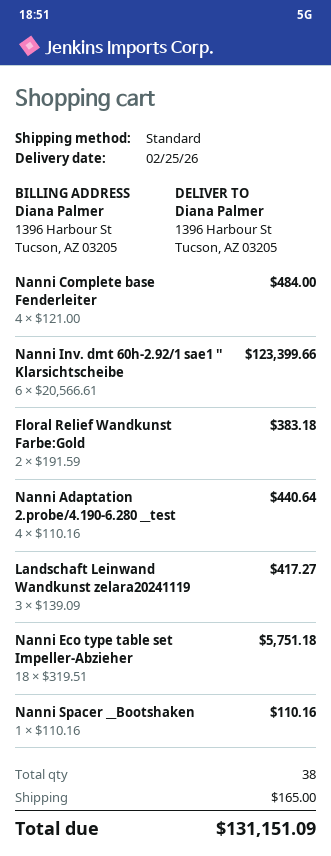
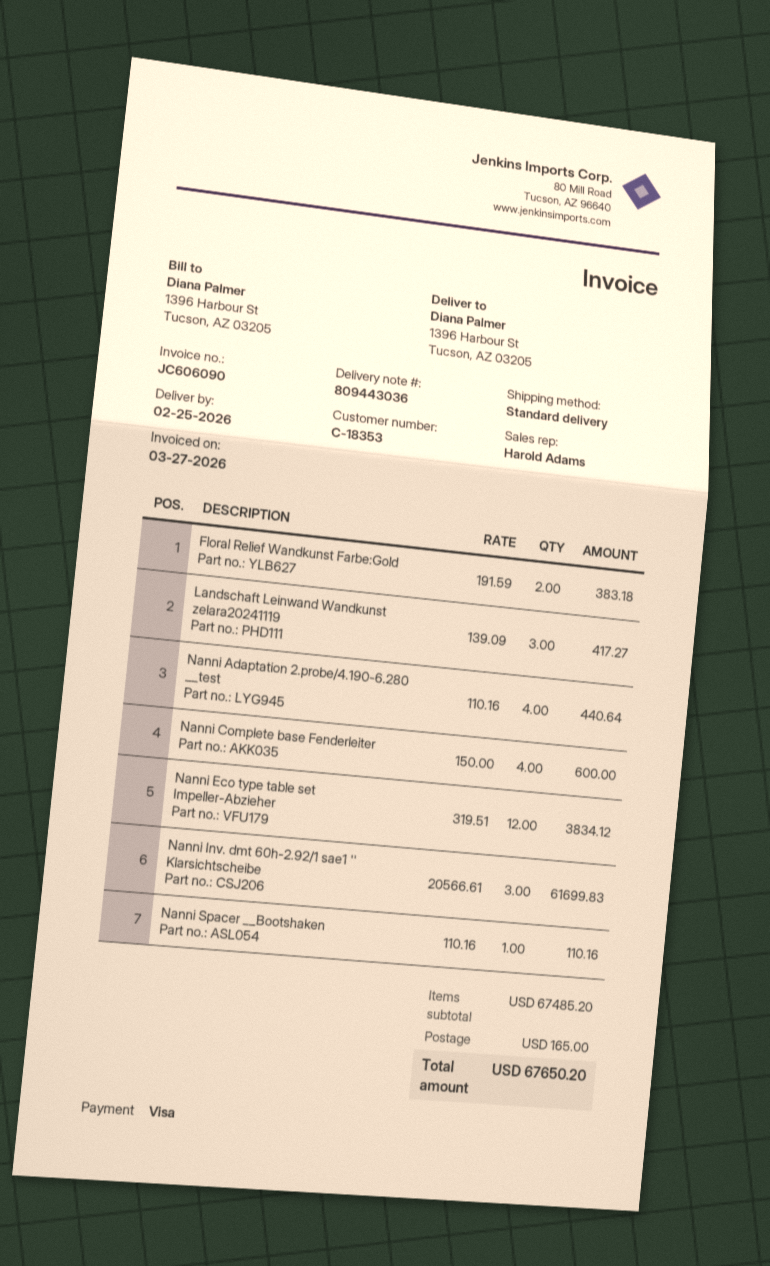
Nanni Complete base Fenderleiter: 4 x 121.00 = 484.00 -> 4 x 150.00 = 600.00
Nanni Inv. dmt 60h-2.92/1 sae1 '' Klarsichtscheibe: 6 x 20566.61 = 123399.66 -> 3 x 20566.61 = 61699.83
Nanni Eco type table set Impeller-Abzieher: 18 x 319.51 = 5751.18 -> 12 x 319.51 = 3834.12
total: 131151.09 -> 67650.20

